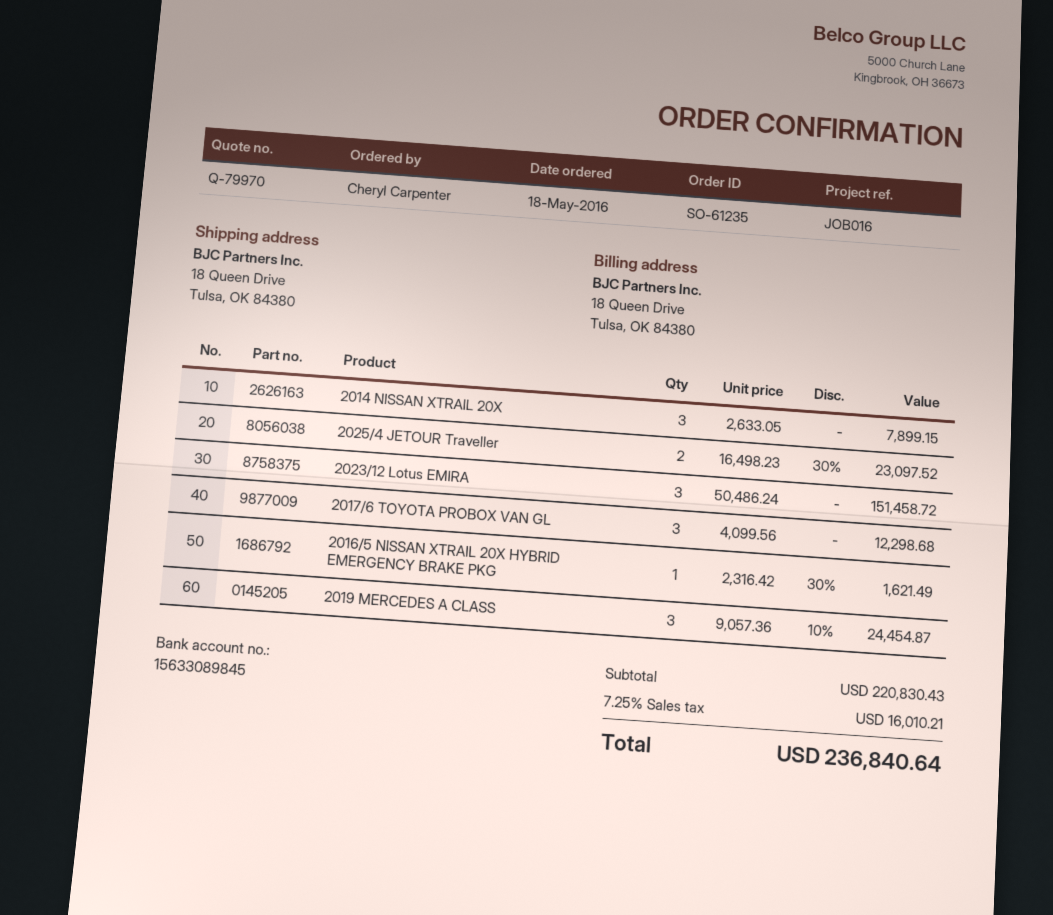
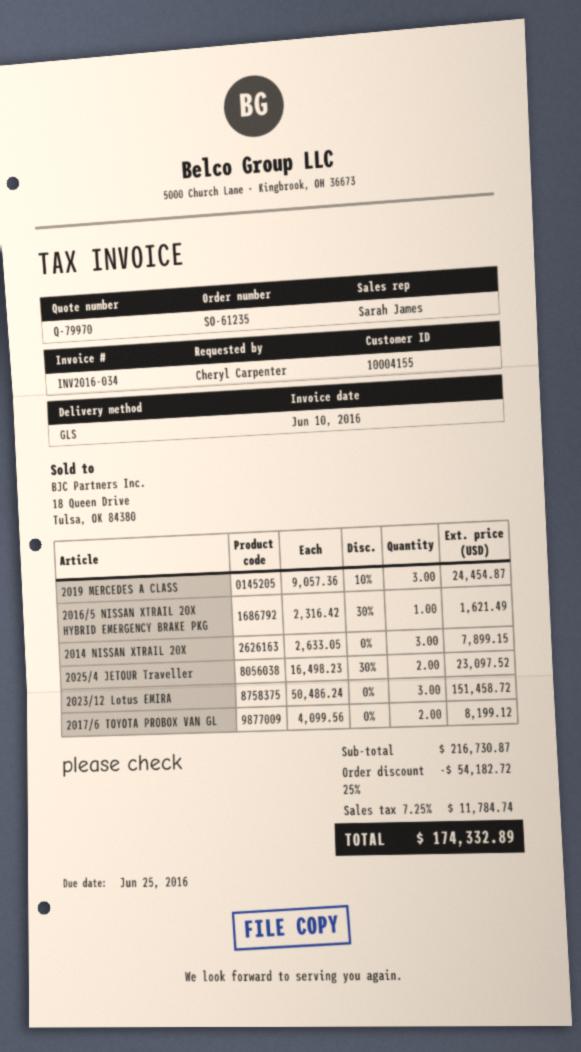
2017/6 TOYOTA PROBOX VAN GL: 3 x 4099.56 = 12298.68 -> 2 x 4099.56 = 8199.12
subtotal: 220830.43 -> 216730.87
discount: none -> 25% = 54182.72
tax: 7.25% = 16010.21 -> 7.25% = 11784.74
total: 236840.64 -> 174332.89

